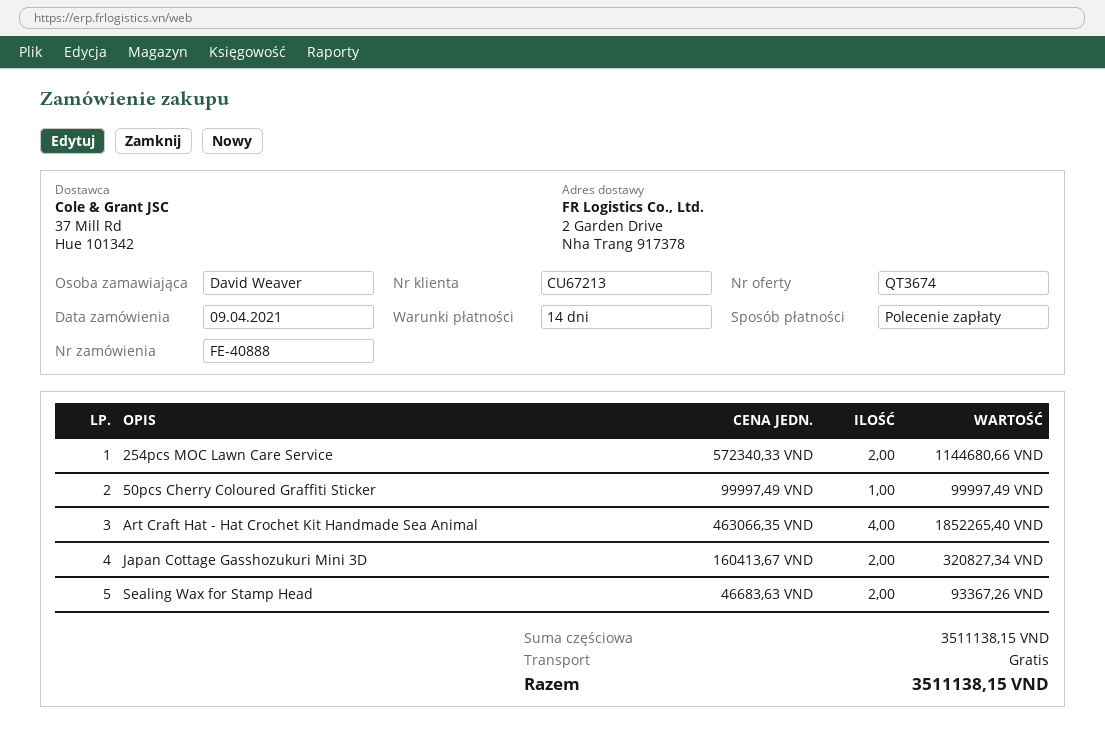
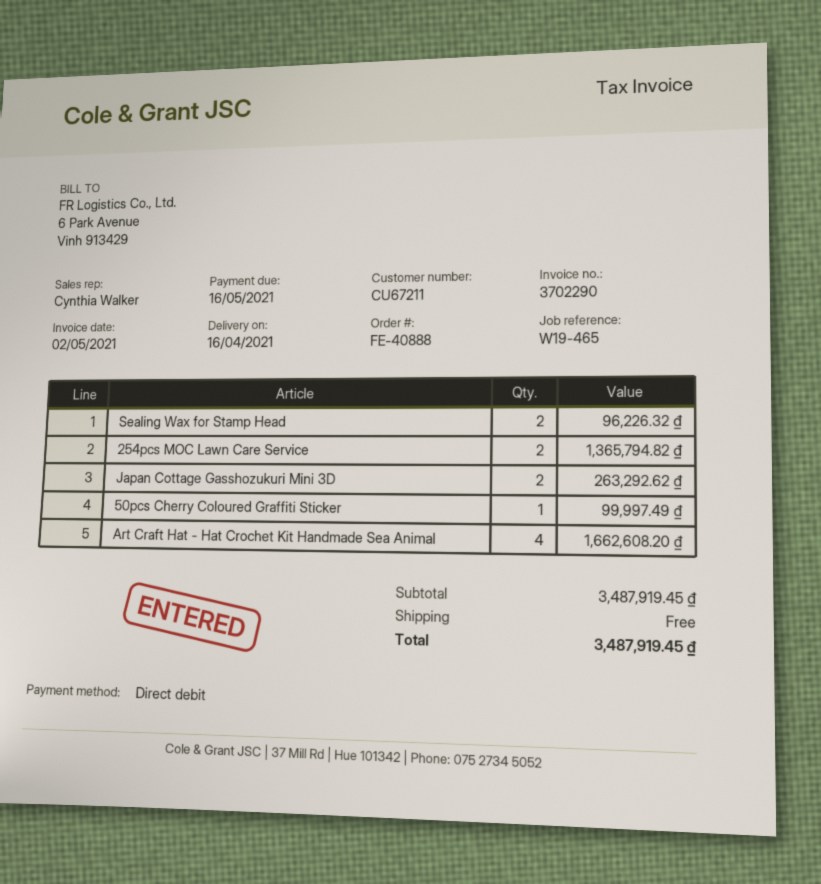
customer number: CU67213 -> CU67211
254pcs MOC Lawn Care Service: 2 for 1144680.66 -> 2 for 1365794.82
Art Craft Hat - Hat Crochet Kit Handmade Sea Animal: 4 for 1852265.40 -> 4 for 1662608.20
Japan Cottage Gasshozukuri Mini 3D: 2 for 320827.34 -> 2 for 263292.62
Sealing Wax for Stamp Head: 2 for 93367.26 -> 2 for 96226.32
subtotal: 3511138.15 -> 3487919.45
total: 3511138.15 -> 3487919.45

